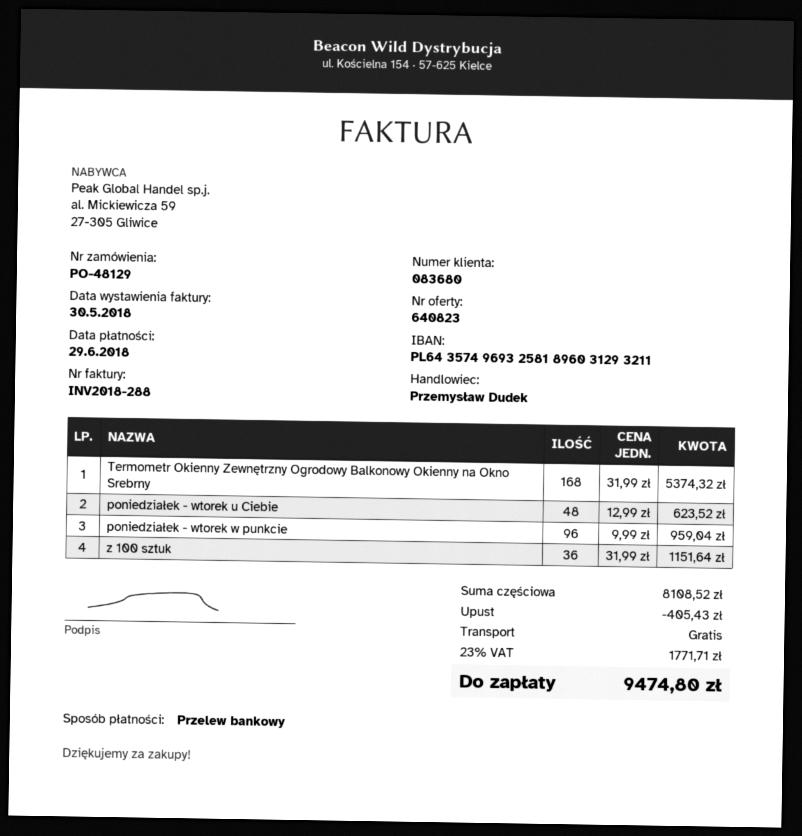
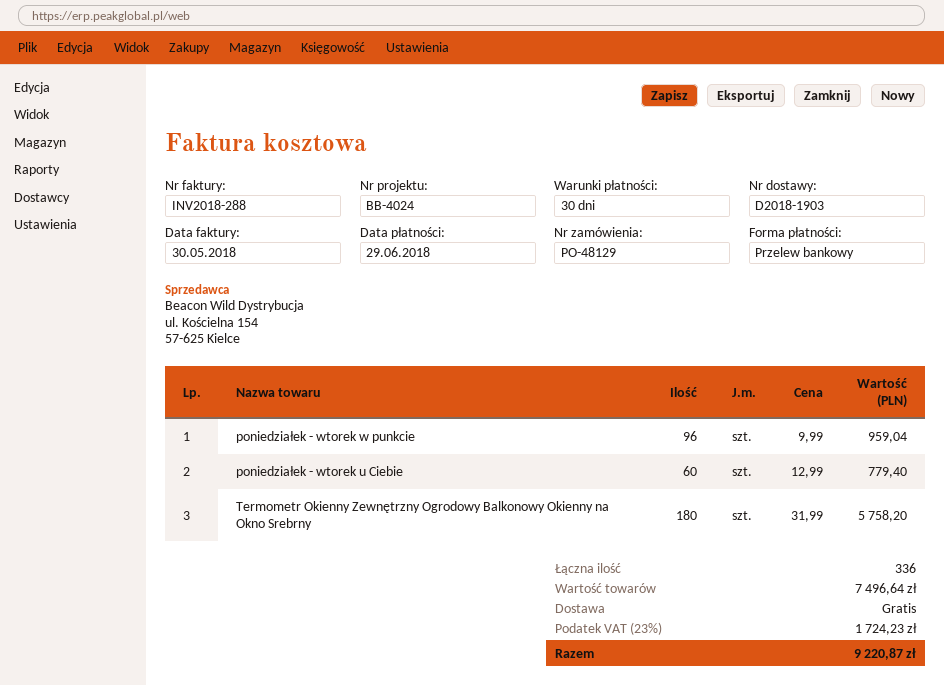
Termometr Okienny Zewnętrzny Ogrodowy Balkonowy Okienny na Okno Srebrny: 168 x 31.99 = 5374.32 -> 180 x 31.99 = 5758.20
poniedziałek - wtorek u Ciebie: 48 x 12.99 = 623.52 -> 60 x 12.99 = 779.40
z 100 sztuk: 36 x 31.99 = 1151.64 -> none
subtotal: 8108.52 -> 7496.64
discount: 405.43 -> none
tax: 23% = 1771.71 -> 23% = 1724.23
total: 9474.80 -> 9220.87

